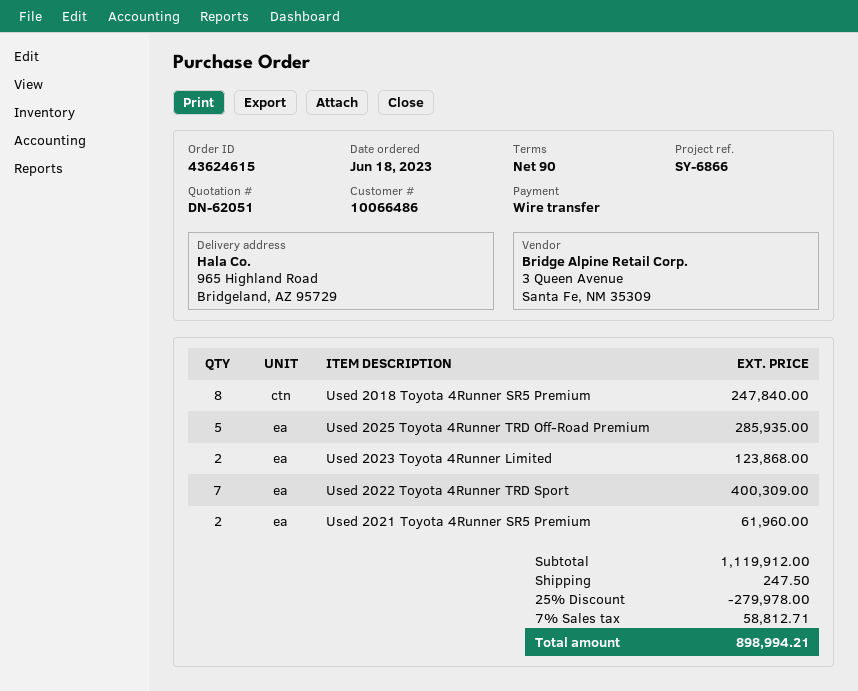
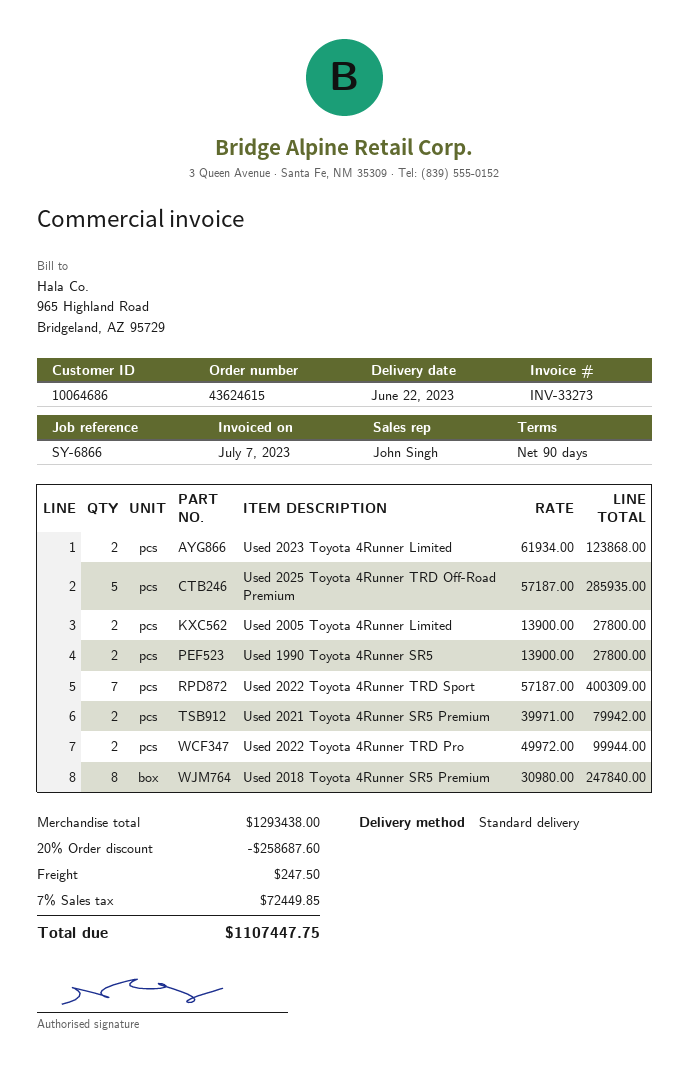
customer number: 10066486 -> 10064686
Used 2021 Toyota 4Runner SR5 Premium: 2 for 61960.00 -> 2 for 79942.00
Used 2005 Toyota 4Runner Limited: none -> 2 for 27800.00
Used 1990 Toyota 4Runner SR5: none -> 2 for 27800.00
Used 2022 Toyota 4Runner TRD Pro: none -> 2 for 99944.00
subtotal: 1119912.00 -> 1293438.00
discount: 25% = 279978.00 -> 20% = 258687.60
tax: 7% = 58812.71 -> 7% = 72449.85
total: 898994.21 -> 1107447.75

